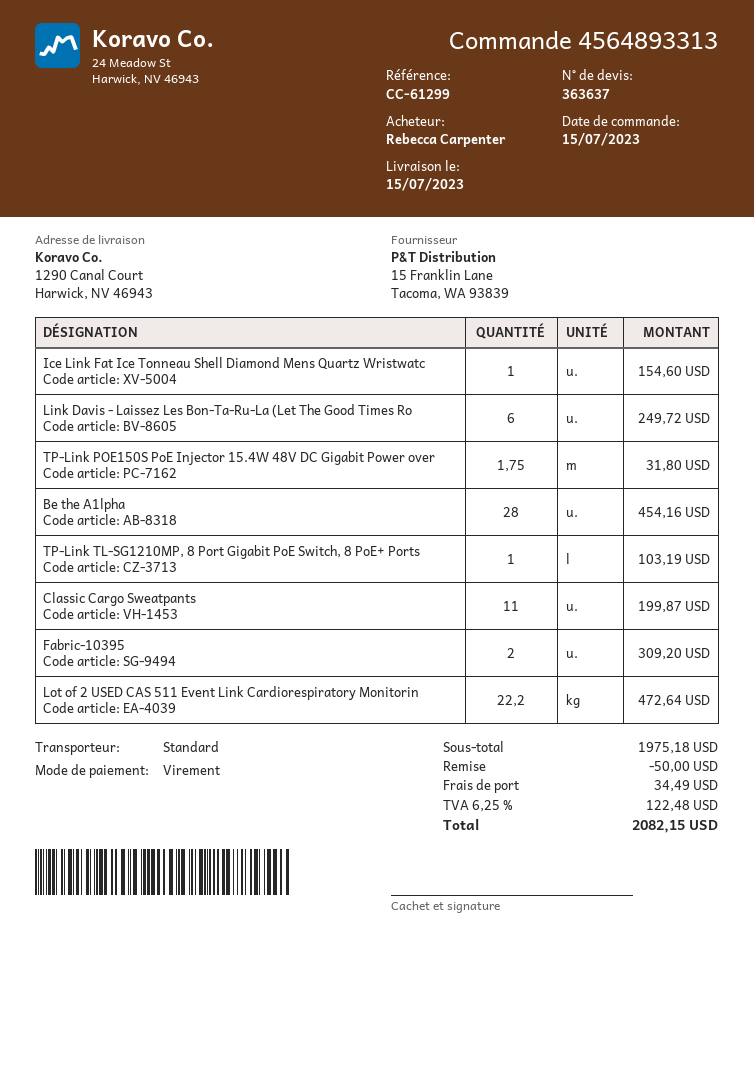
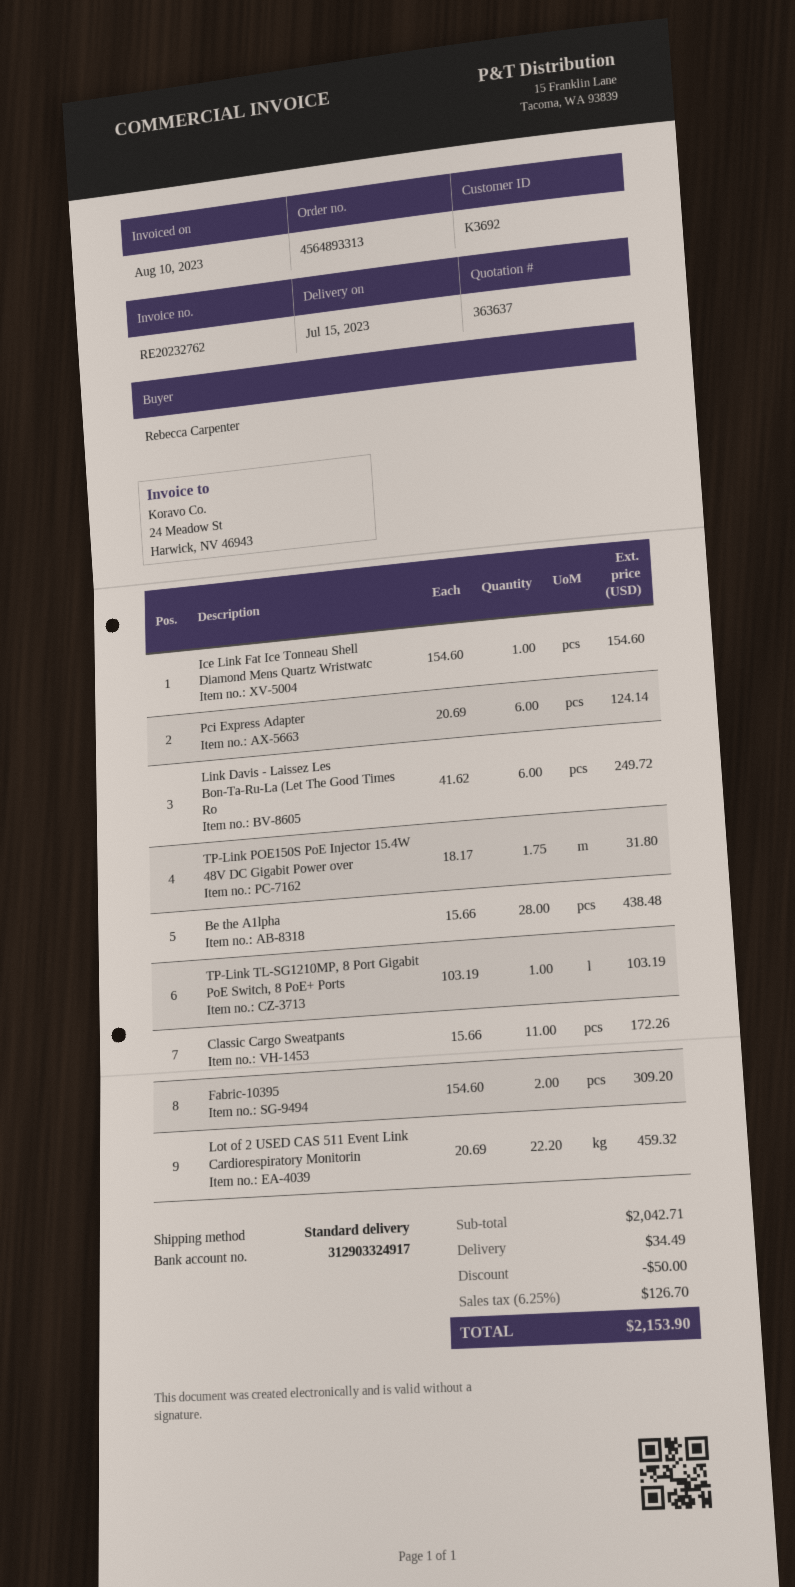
Be the A1lpha: 28 for 454.16 -> 28 for 438.48
Classic Cargo Sweatpants: 11 for 199.87 -> 11 for 172.26
Lot of 2 USED CAS 511 Event Link Cardiorespiratory Monitorin: 22.2 for 472.64 -> 22.2 for 459.32
Pci Express Adapter: none -> 6 for 124.14
subtotal: 1975.18 -> 2042.71
tax: 6.25% = 122.48 -> 6.25% = 126.70
total: 2082.15 -> 2153.90

